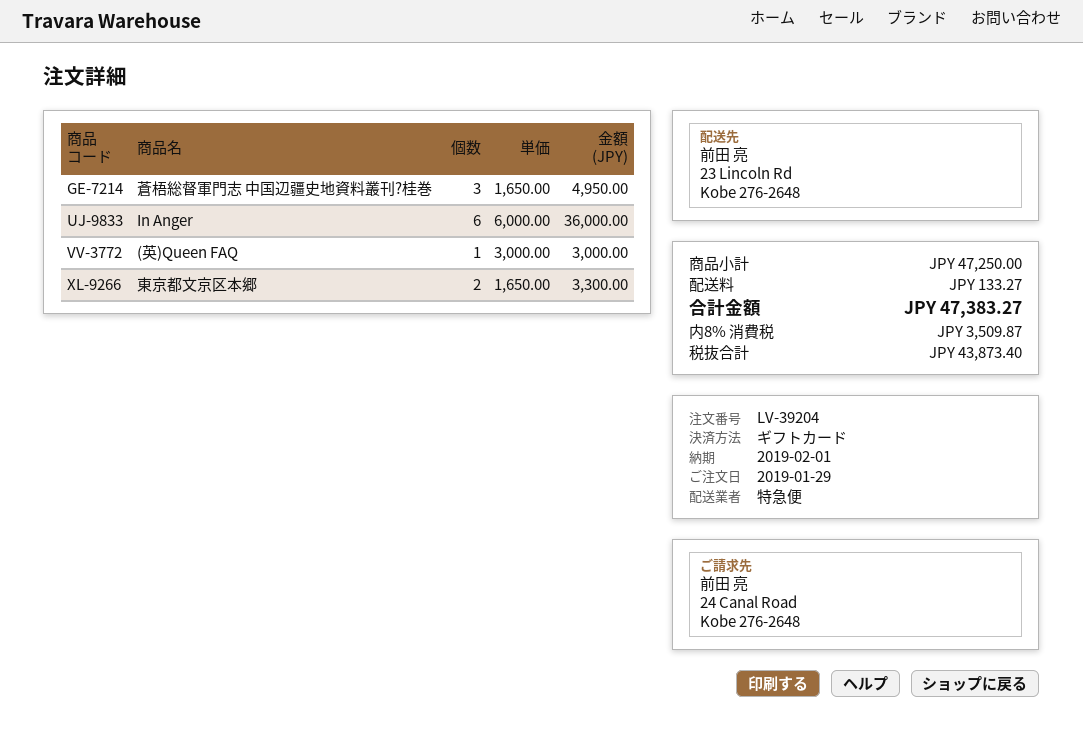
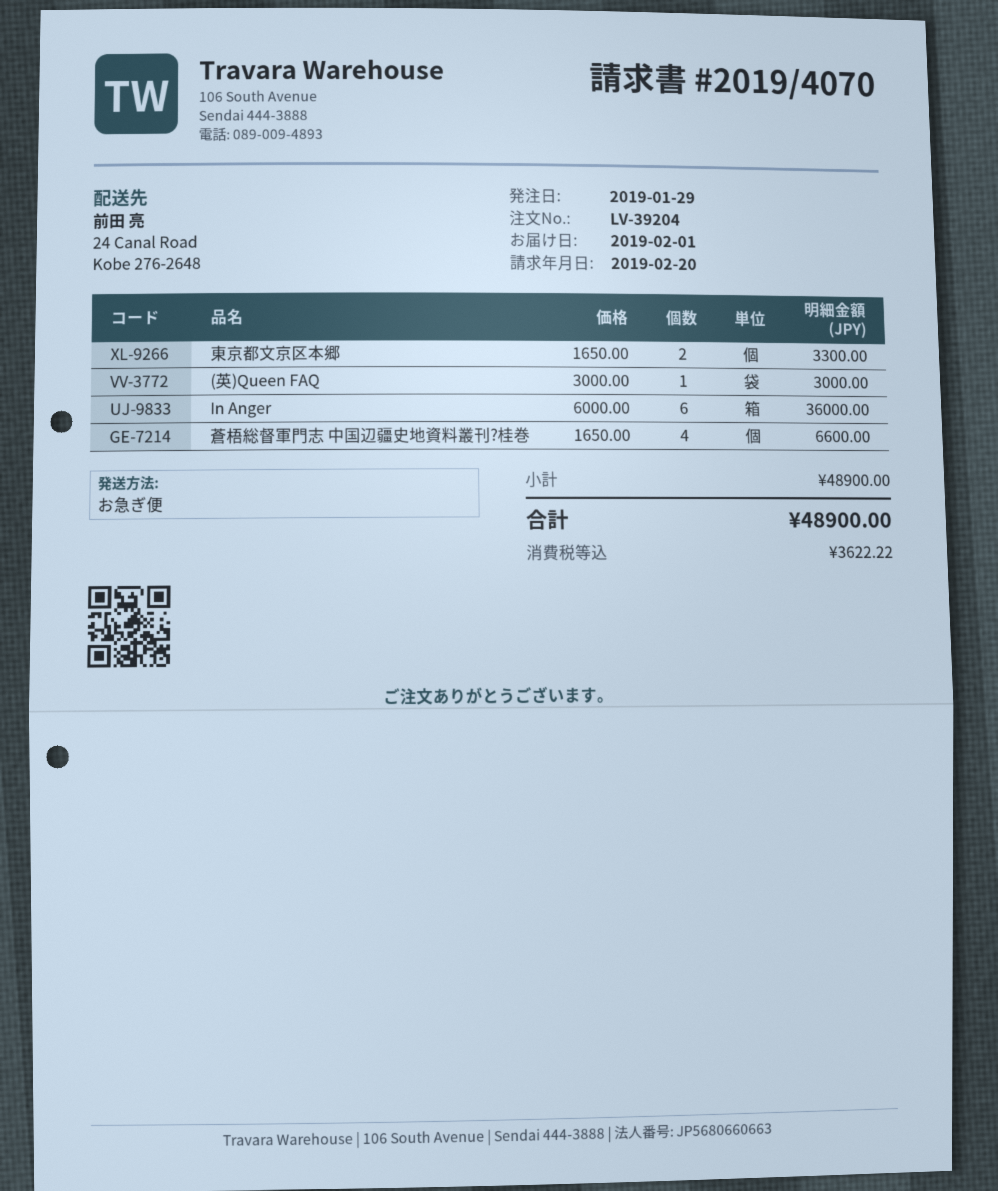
ship to: 23 Lincoln Rd, Kobe 276-2648 -> 24 Canal Road, Kobe 276-2648
蒼梧総督軍門志 中国辺疆史地資料叢刊?桂巻: 3 x 1650.00 = 4950.00 -> 4 x 1650.00 = 6600.00
subtotal: 47250.00 -> 48900.00
shipping: 133.27 -> none
tax: 3509.87 -> 3622.22
total: 47383.27 -> 48900.00

